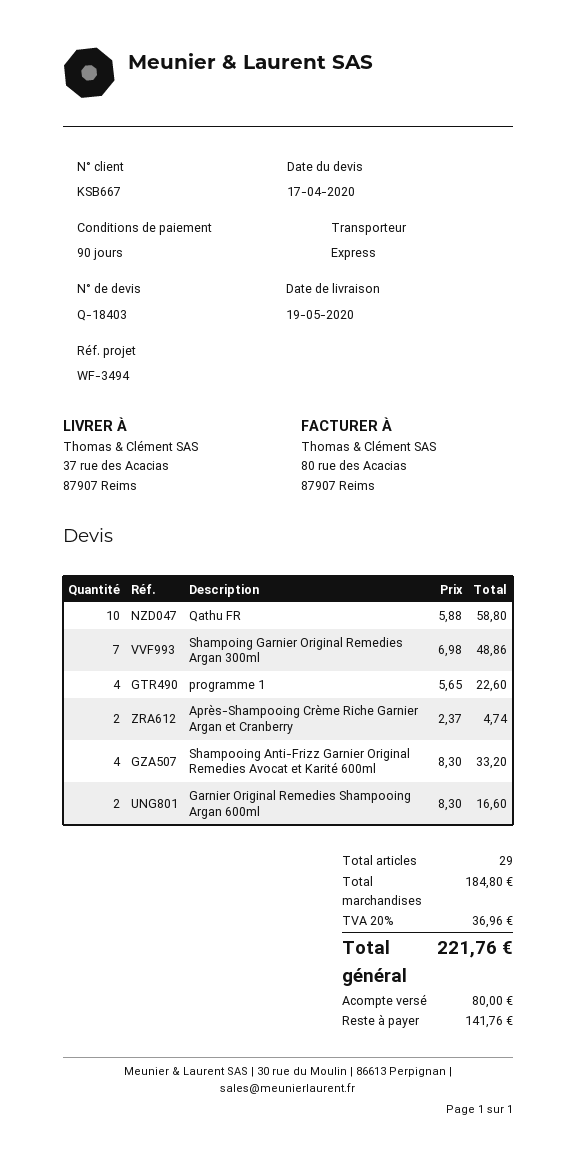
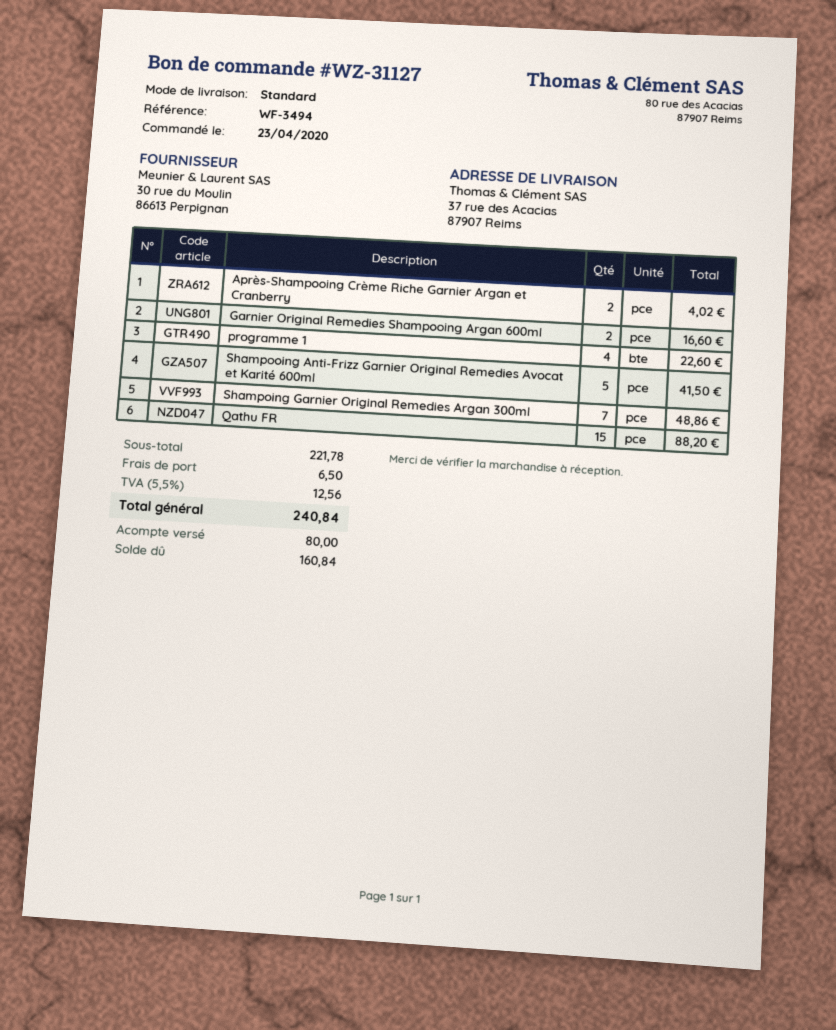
shipping method: express -> standard
Qathu FR: 10 for 58.80 -> 15 for 88.20
Après-Shampooing Crème Riche Garnier Argan et Cranberry: 2 for 4.74 -> 2 for 4.02
Shampooing Anti-Frizz Garnier Original Remedies Avocat et Karité 600ml: 4 for 33.20 -> 5 for 41.50
subtotal: 184.80 -> 221.78
shipping: none -> 6.50
tax: 20% = 36.96 -> 5.5% = 12.56
total: 221.76 -> 240.84
balance: 141.76 -> 160.84

